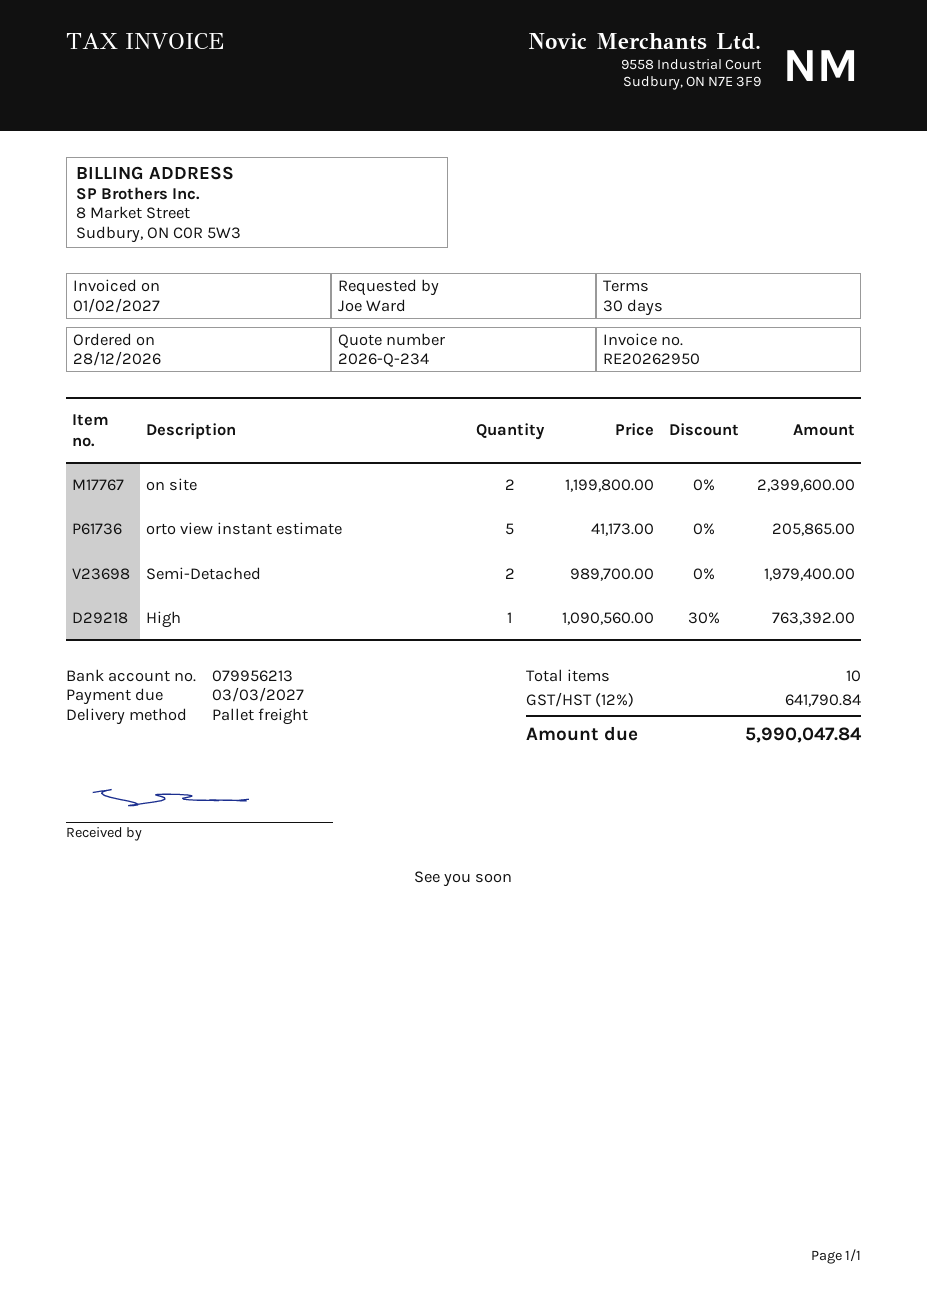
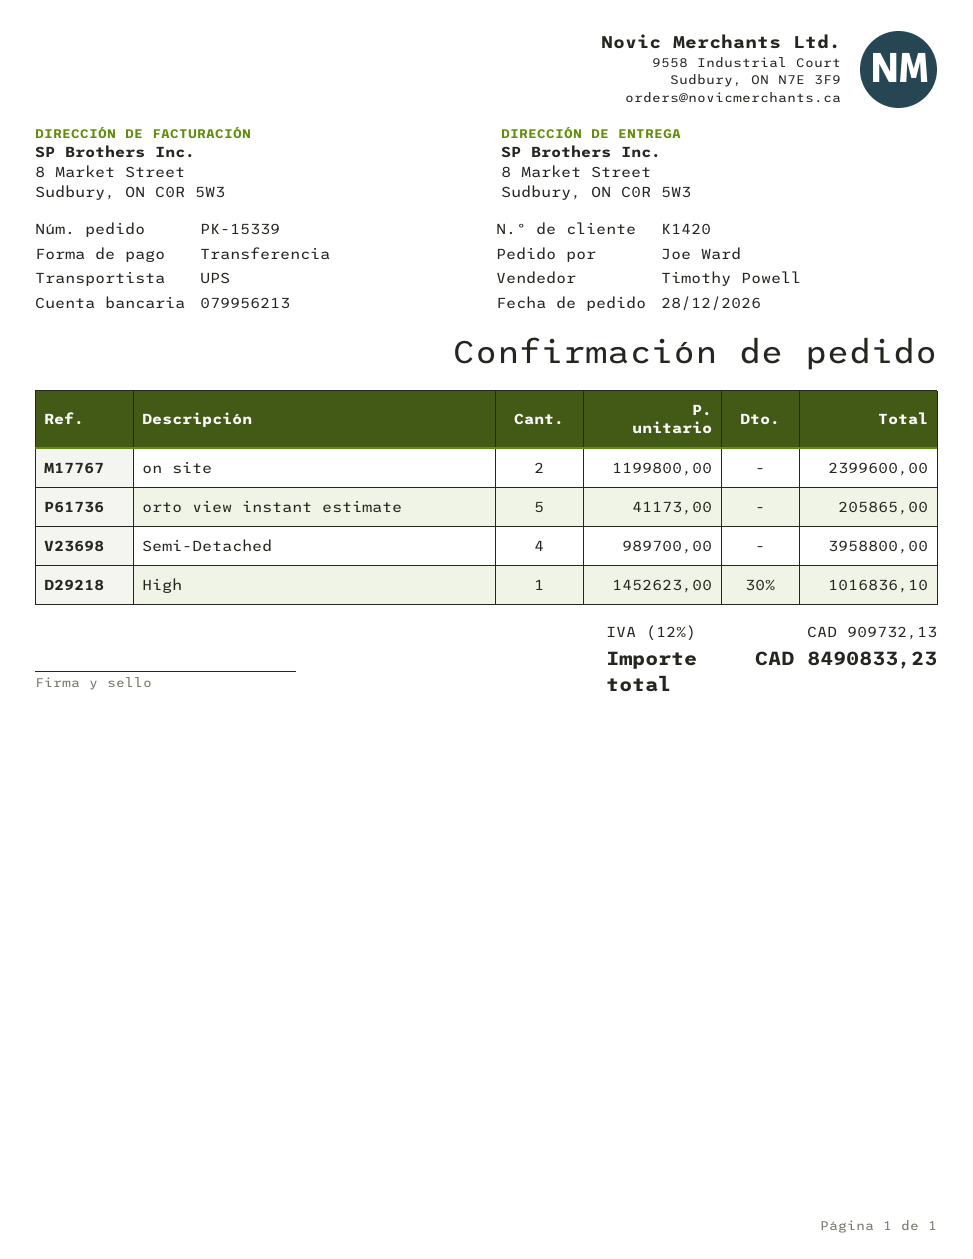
shipping method: pallet freight -> UPS
Semi-Detached: 2 x 989700.00 = 1979400.00 -> 4 x 989700.00 = 3958800.00
High: 1 x 1090560.00 - 30% = 763392.00 -> 1 x 1452623.00 - 30% = 1016836.10
tax: 12% = 641790.84 -> 12% = 909732.13
total: 5990047.84 -> 8490833.23

